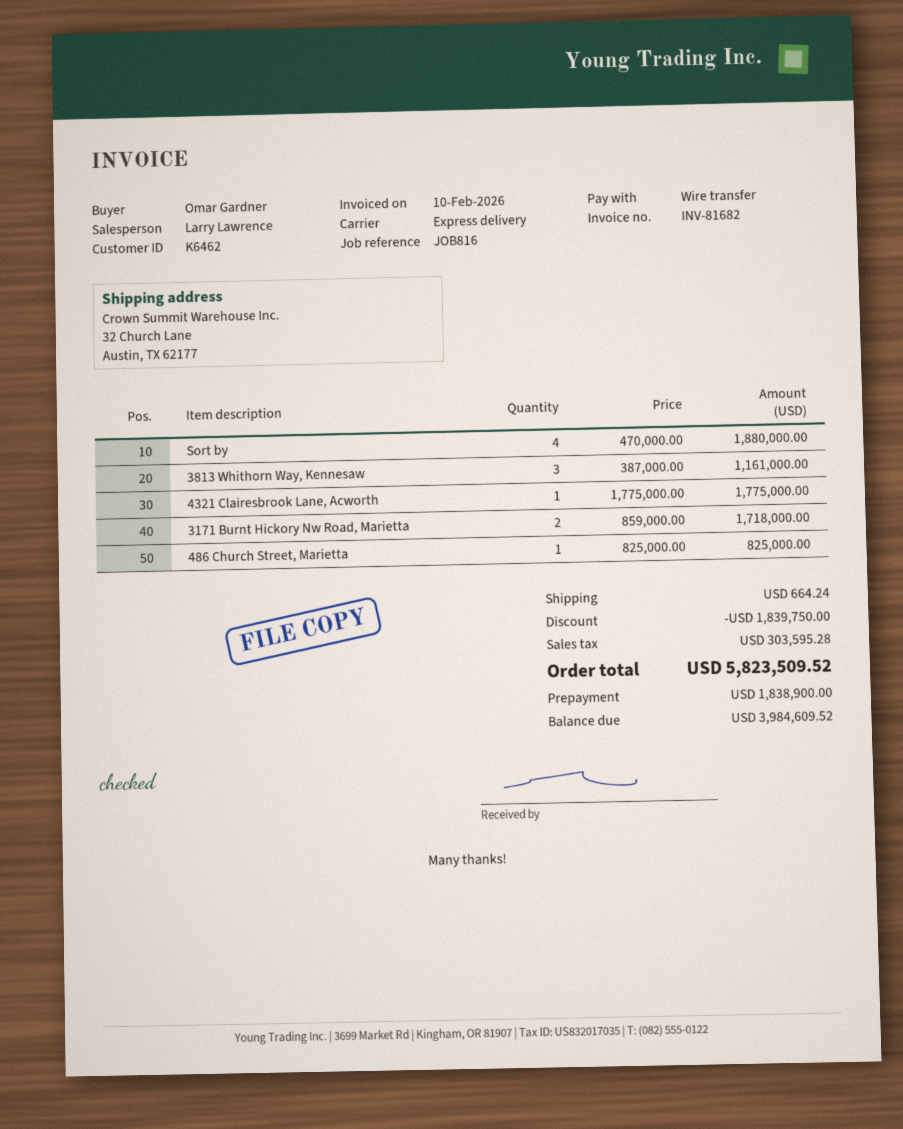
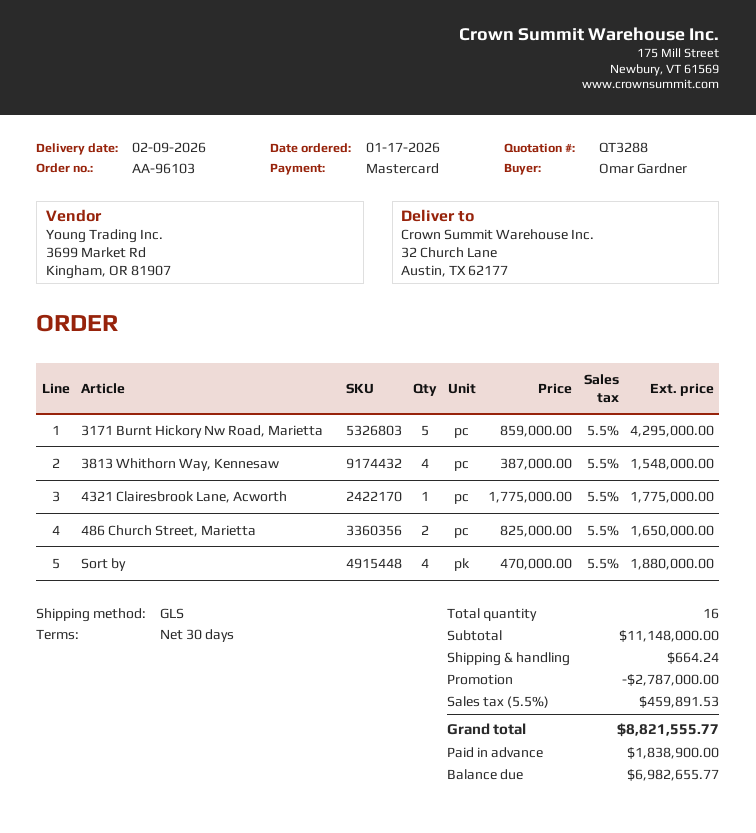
payment method: bank transfer -> Mastercard
shipping method: express -> GLS
3813 Whithorn Way, Kennesaw: 3 x 387000.00 = 1161000.00 -> 4 x 387000.00 = 1548000.00
3171 Burnt Hickory Nw Road, Marietta: 2 x 859000.00 = 1718000.00 -> 5 x 859000.00 = 4295000.00
486 Church Street, Marietta: 1 x 825000.00 = 825000.00 -> 2 x 825000.00 = 1650000.00
discount: 1839750.00 -> 2787000.00
tax: 303595.28 -> 459891.53
total: 5823509.52 -> 8821555.77
balance: 3984609.52 -> 6982655.77

